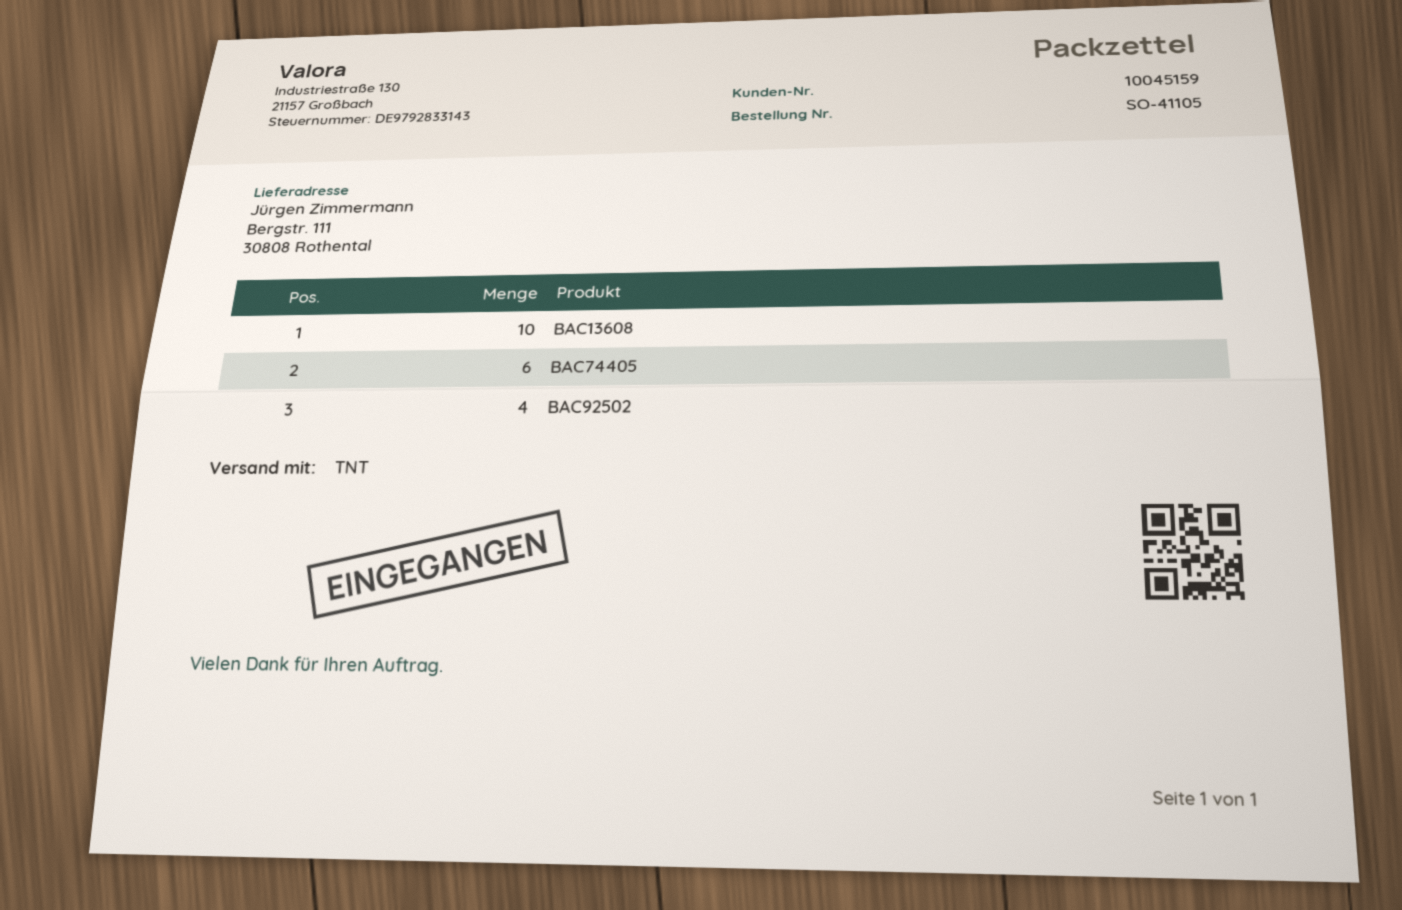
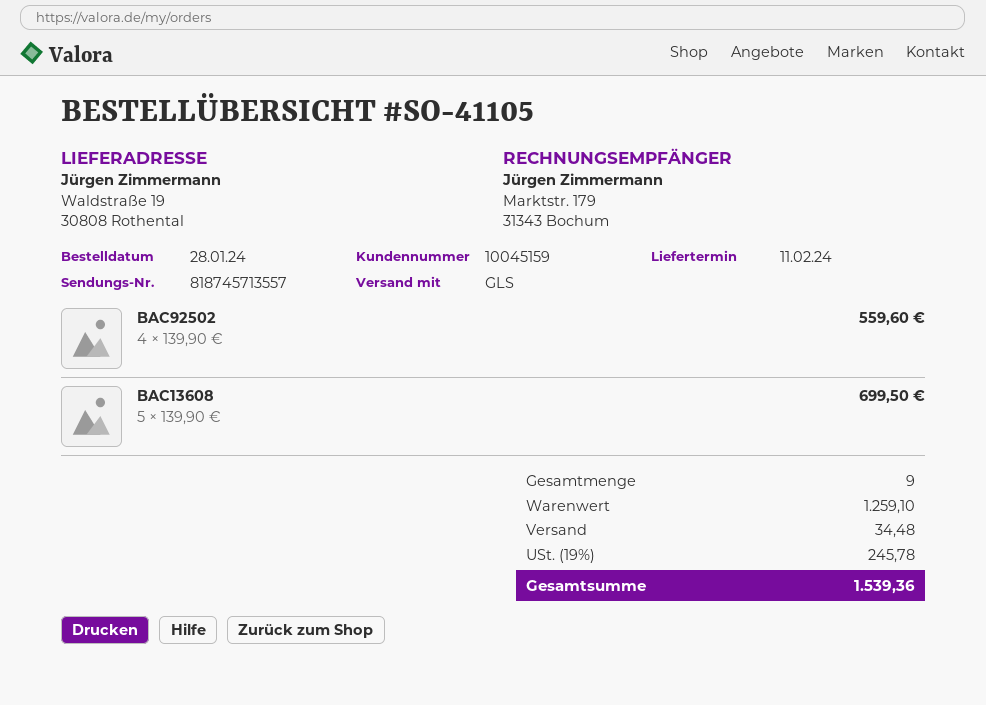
shipping method: TNT -> GLS
ship to: Bergstr. 111, 30808 Rothental -> Waldstraße 19, 30808 Rothental
BAC13608: 10 -> 5
BAC74405: 6 -> none

